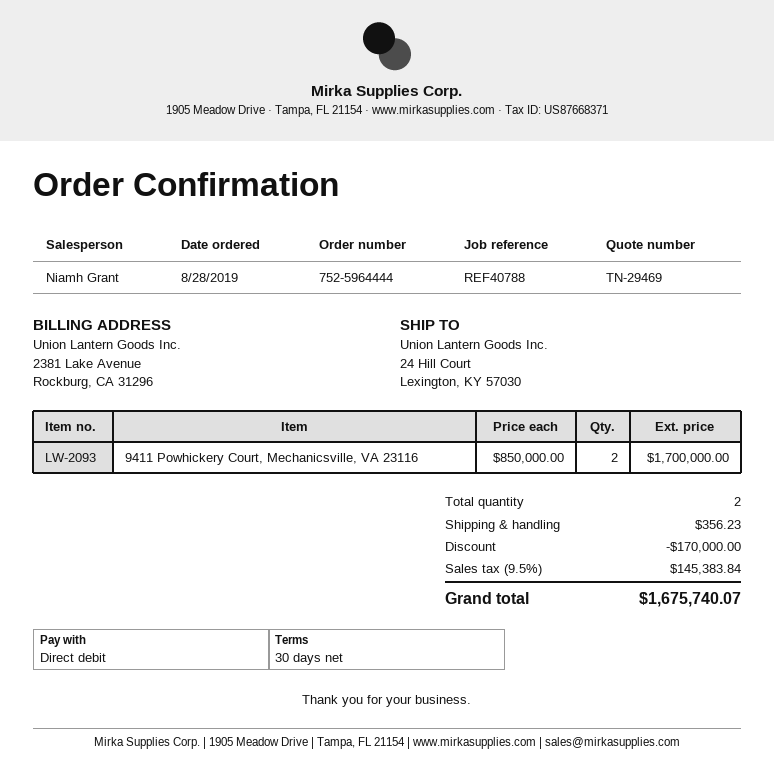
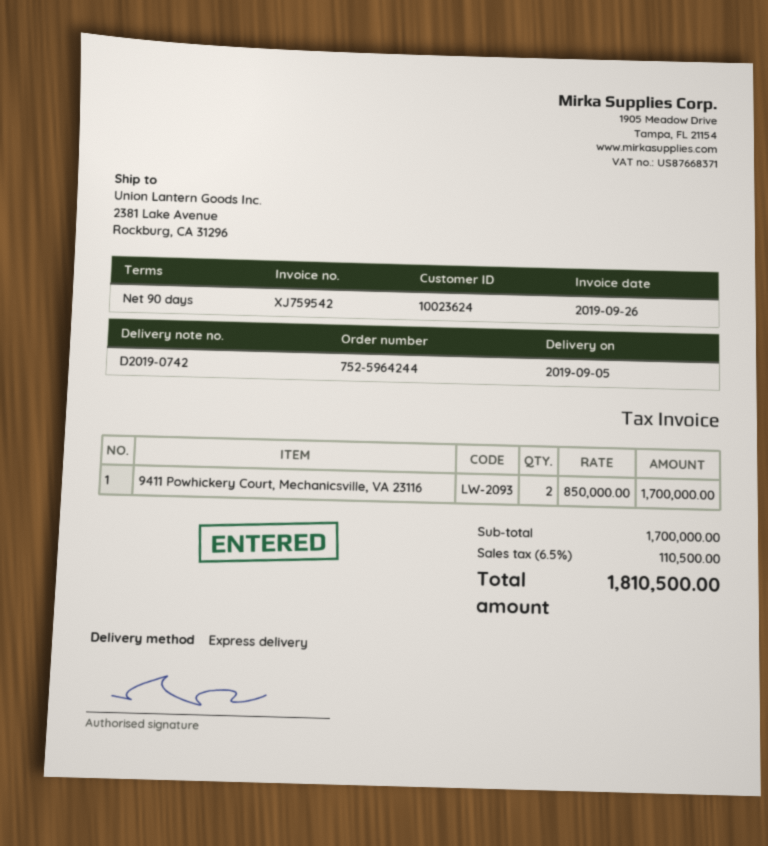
order number: 752-5964444 -> 752-5964244
payment terms: 30 days -> 90 days
ship to: 24 Hill Court, Lexington, KY 57030 -> 2381 Lake Avenue, Rockburg, CA 31296
discount: 170000.00 -> none
shipping: 356.23 -> none
tax: 9.5% = 145383.84 -> 6.5% = 110500.00
total: 1675740.07 -> 1810500.00

